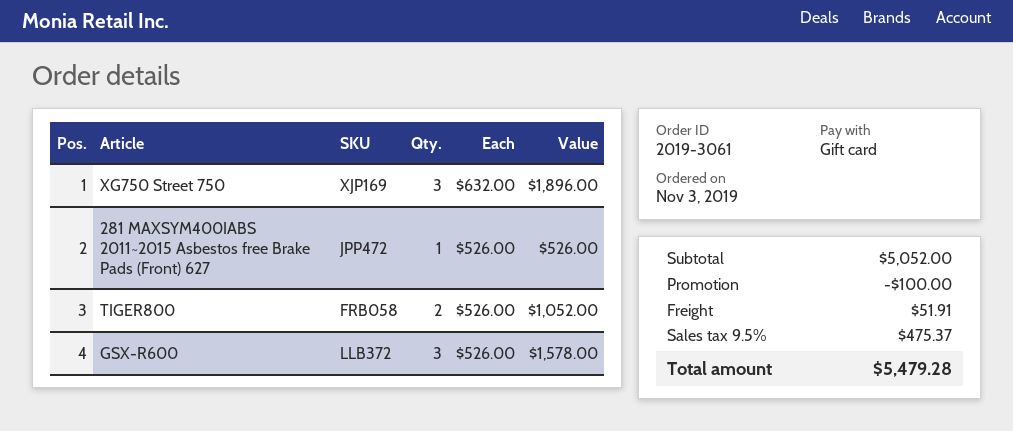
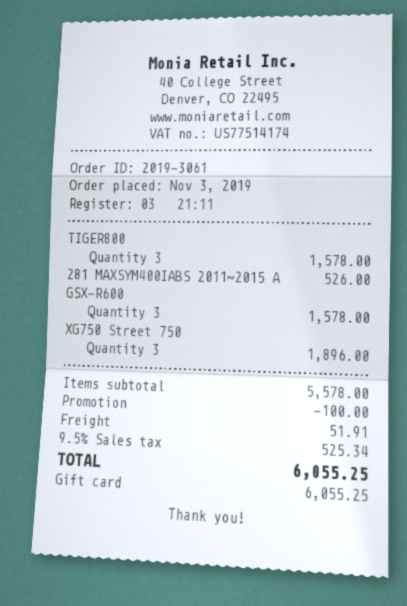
TIGER800: 2 for 1052.00 -> 3 for 1578.00
subtotal: 5052.00 -> 5578.00
tax: 9.5% = 475.37 -> 9.5% = 525.34
total: 5479.28 -> 6055.25

